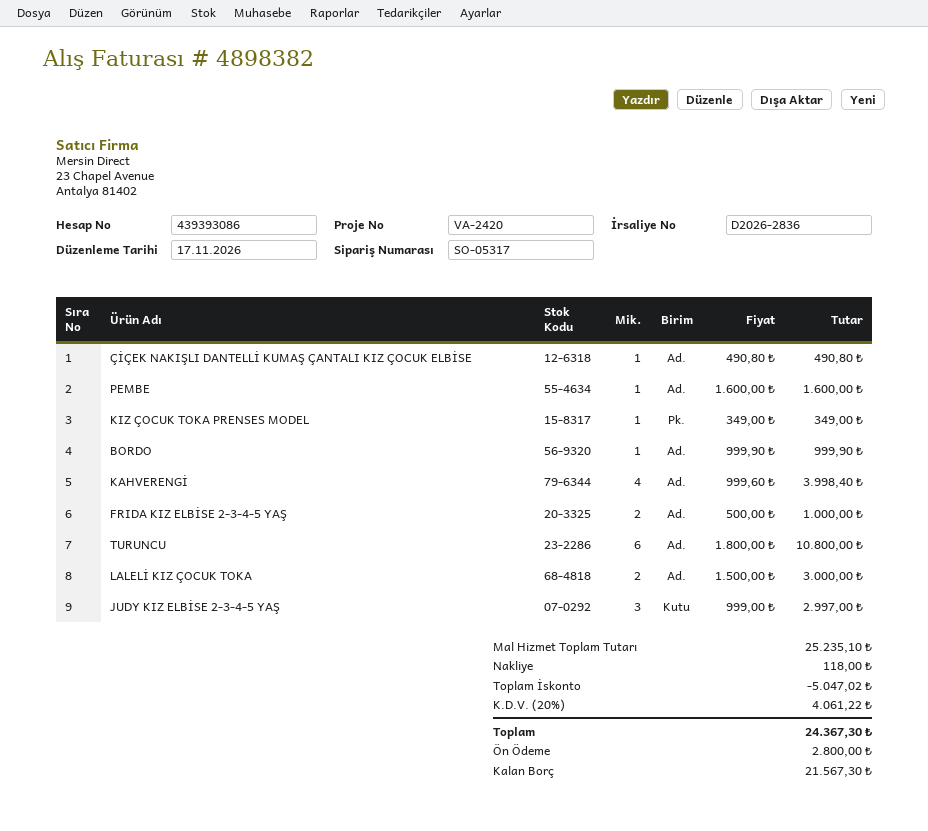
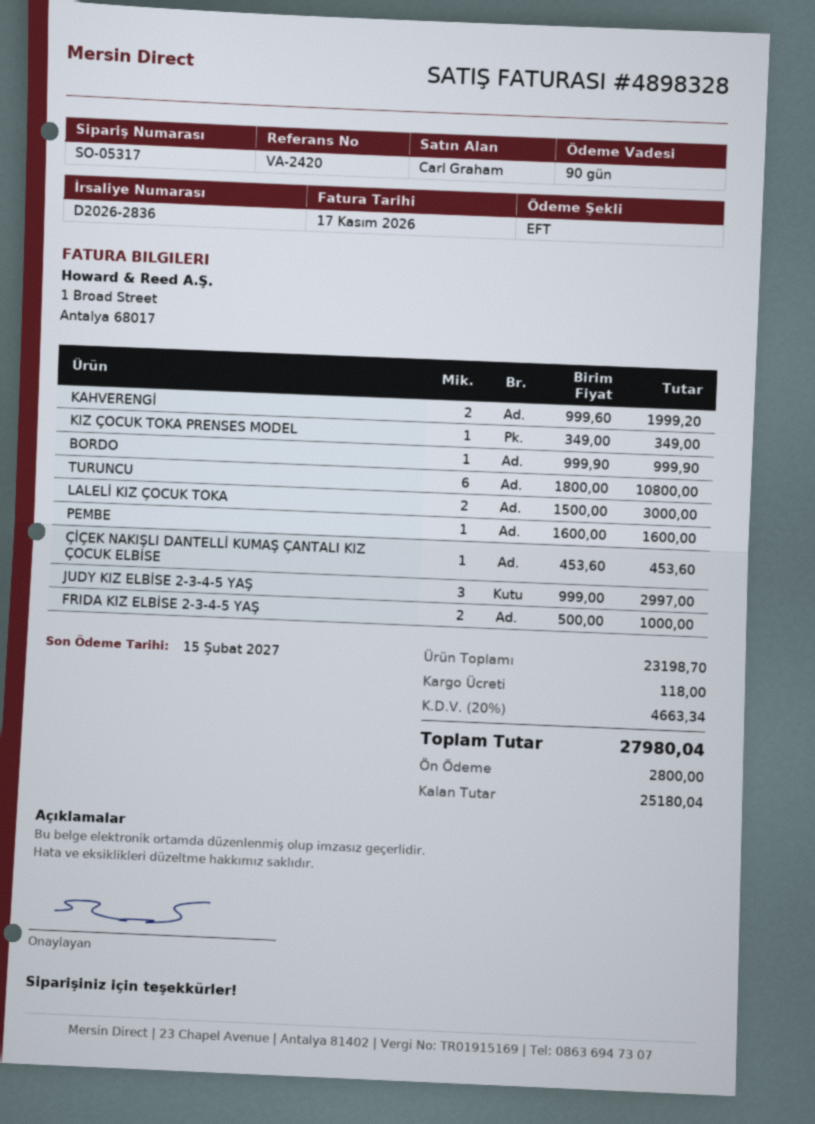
invoice number: 4898382 -> 4898328
ÇİÇEK NAKIŞLI DANTELLİ KUMAŞ ÇANTALI KIZ ÇOCUK ELBİSE: 1 x 490.80 = 490.80 -> 1 x 453.60 = 453.60
KAHVERENGİ: 4 x 999.60 = 3998.40 -> 2 x 999.60 = 1999.20
subtotal: 25235.10 -> 23198.70
discount: 5047.02 -> none
tax: 20% = 4061.22 -> 20% = 4663.34
total: 24367.30 -> 27980.04
balance: 21567.30 -> 25180.04

